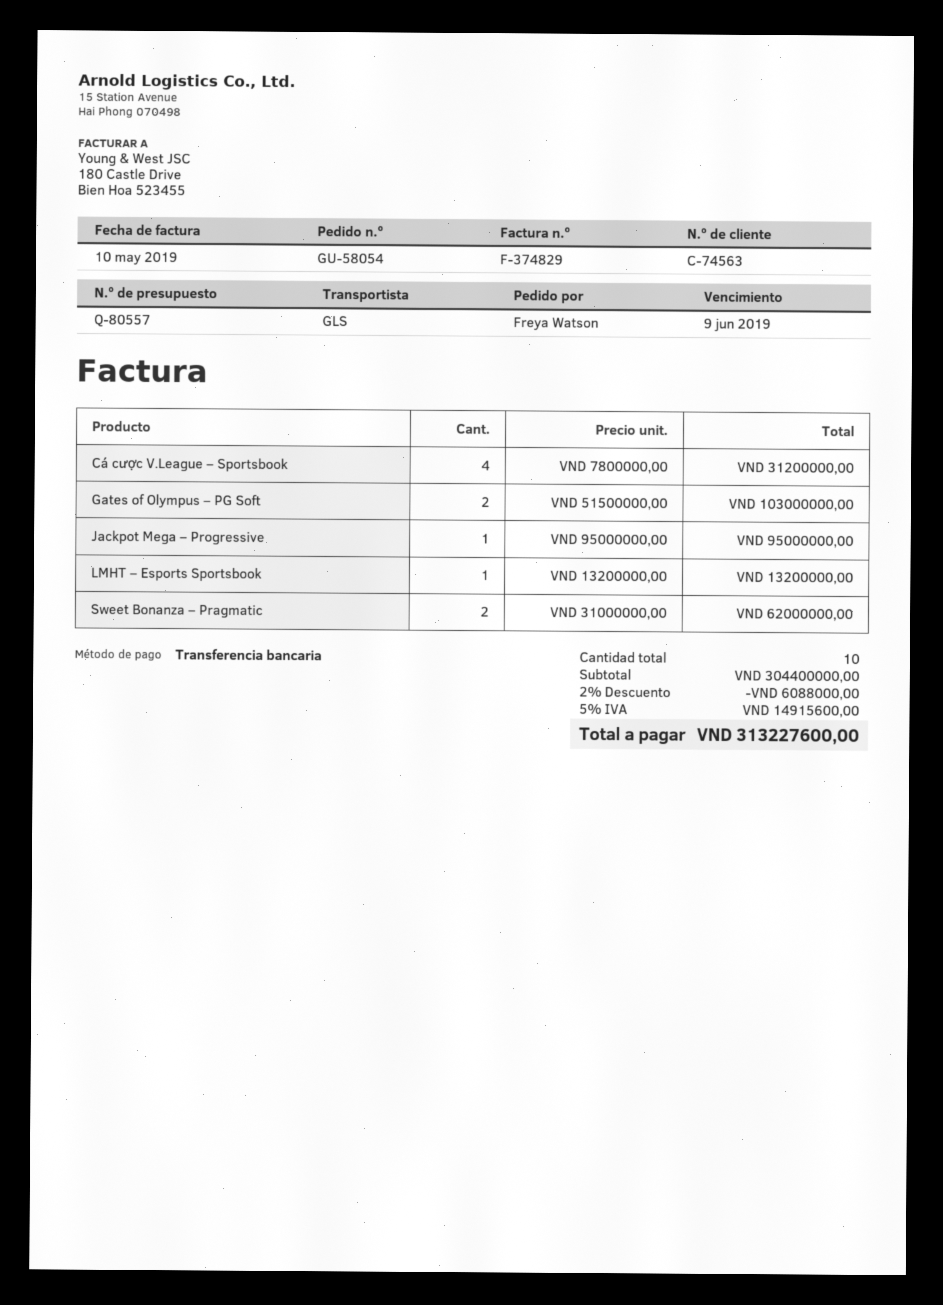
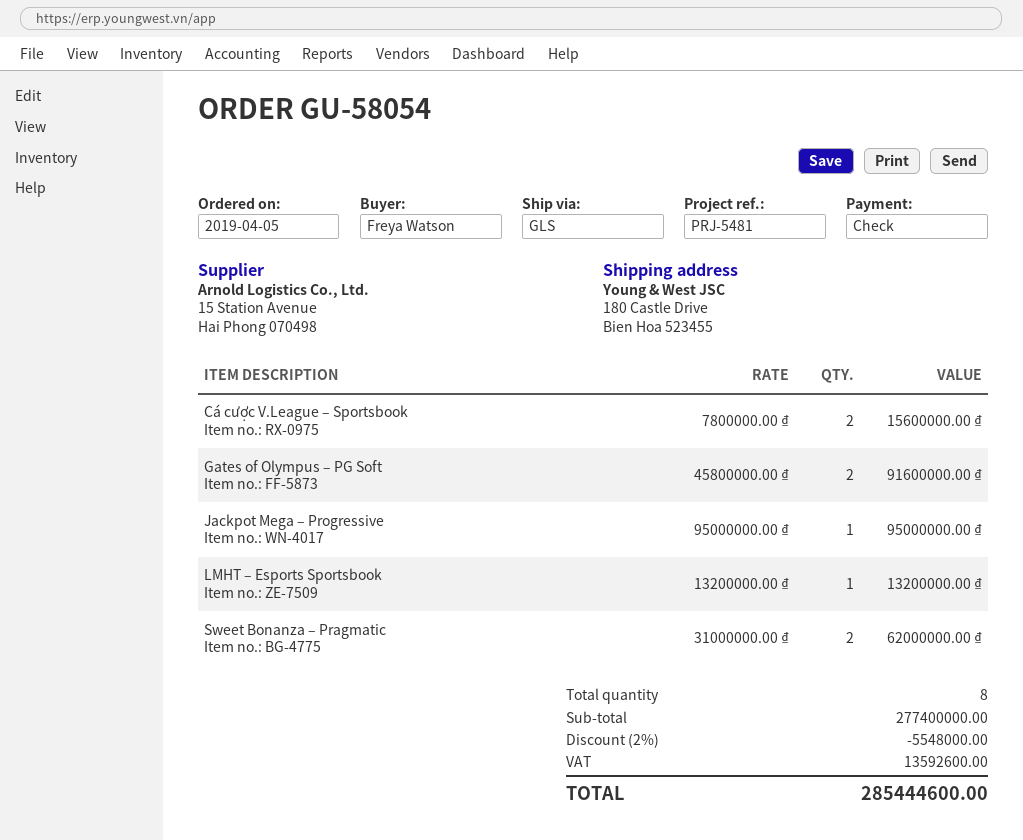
payment method: bank transfer -> cheque
Cá cược V.League – Sportsbook: 4 x 7800000.00 = 31200000.00 -> 2 x 7800000.00 = 15600000.00
Gates of Olympus – PG Soft: 2 x 51500000.00 = 103000000.00 -> 2 x 45800000.00 = 91600000.00
total quantity: 10 -> 8
subtotal: 304400000.00 -> 277400000.00
discount: 2% = 6088000.00 -> 2% = 5548000.00
tax: 14915600.00 -> 13592600.00
total: 313227600.00 -> 285444600.00

